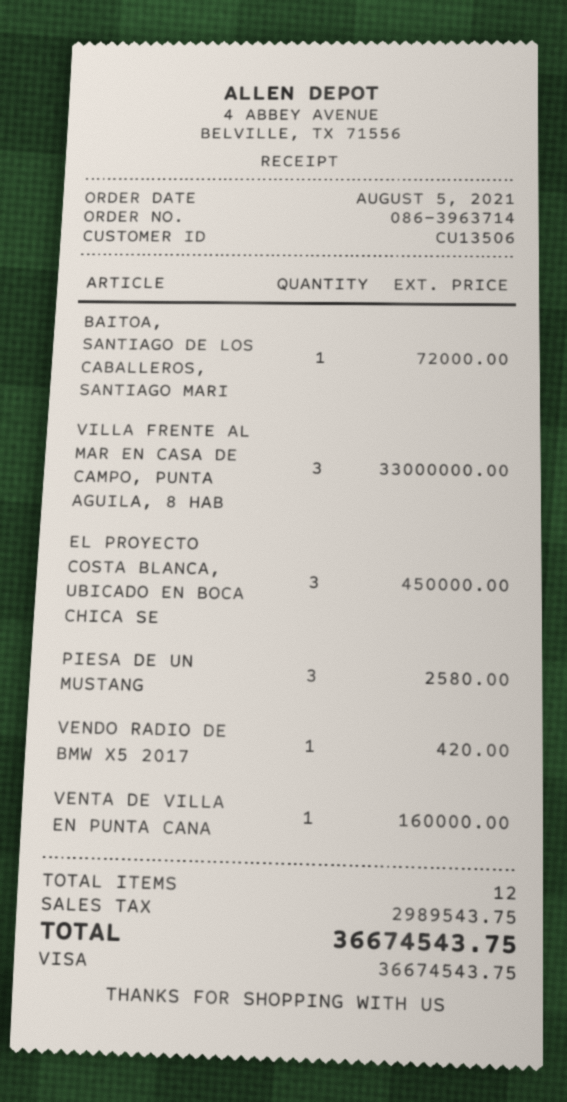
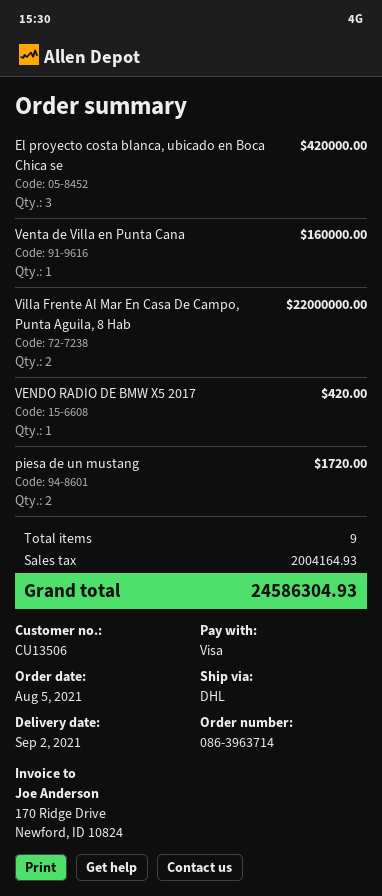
BAITOA, SANTIAGO DE LOS CABALLEROS, SANTIAGO MARI: 1 for 72000.00 -> none
VILLA FRENTE AL MAR EN CASA DE CAMPO, PUNTA AGUILA, 8 HAB: 3 for 33000000.00 -> 2 for 22000000.00
EL PROYECTO COSTA BLANCA, UBICADO EN BOCA CHICA SE: 3 for 450000.00 -> 3 for 420000.00
PIESA DE UN MUSTANG: 3 for 2580.00 -> 2 for 1720.00
total quantity: 12 -> 9
tax: 2989543.75 -> 2004164.93
total: 36674543.75 -> 24586304.93

